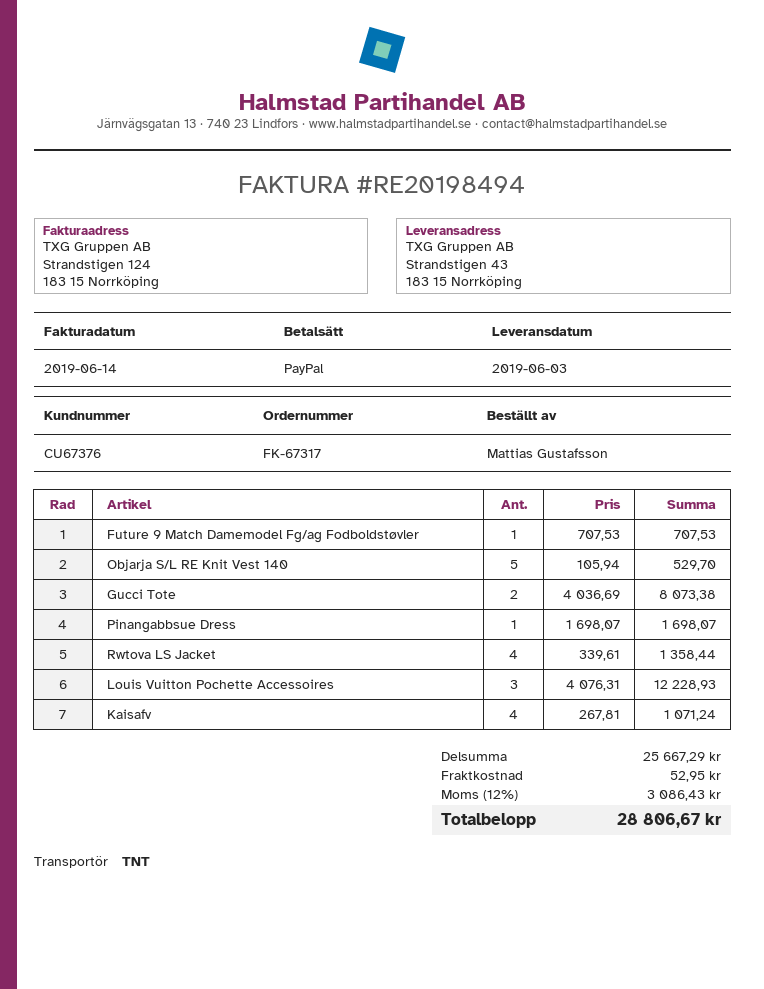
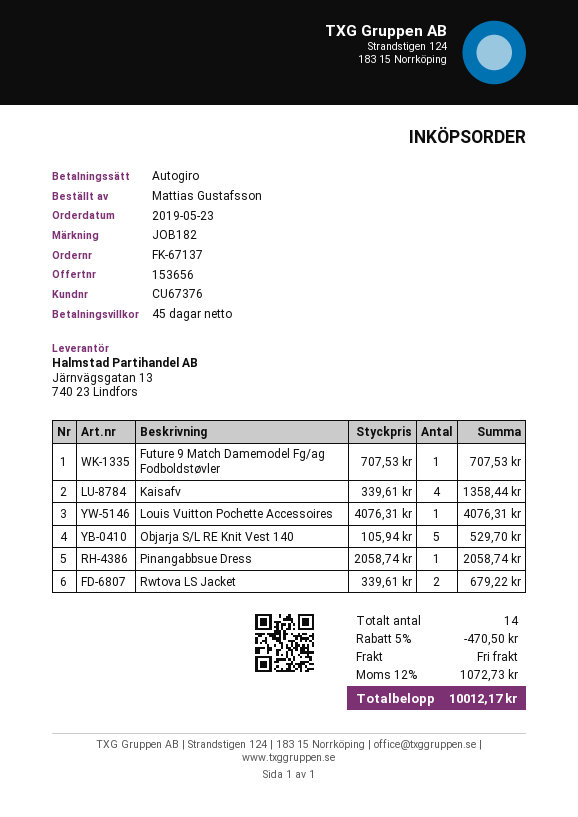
order number: FK-67317 -> FK-67137
payment method: PayPal -> direct debit
Gucci Tote: 2 x 4036.69 = 8073.38 -> none
Pinangabbsue Dress: 1 x 1698.07 = 1698.07 -> 1 x 2058.74 = 2058.74
Rwtova LS Jacket: 4 x 339.61 = 1358.44 -> 2 x 339.61 = 679.22
Louis Vuitton Pochette Accessoires: 3 x 4076.31 = 12228.93 -> 1 x 4076.31 = 4076.31
Kaisafv: 4 x 267.81 = 1071.24 -> 4 x 339.61 = 1358.44
discount: none -> 5% = 470.50
shipping: 52.95 -> 0.00
tax: 12% = 3086.43 -> 12% = 1072.73
total: 28806.67 -> 10012.17

